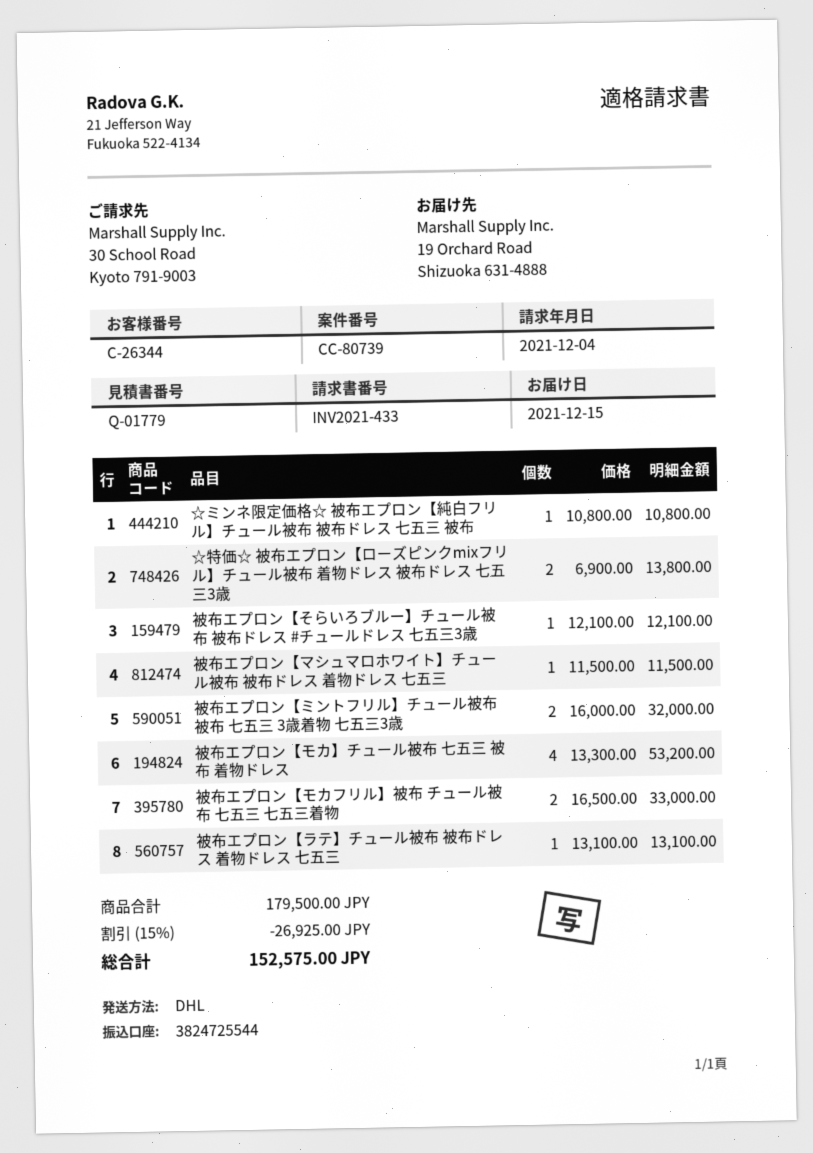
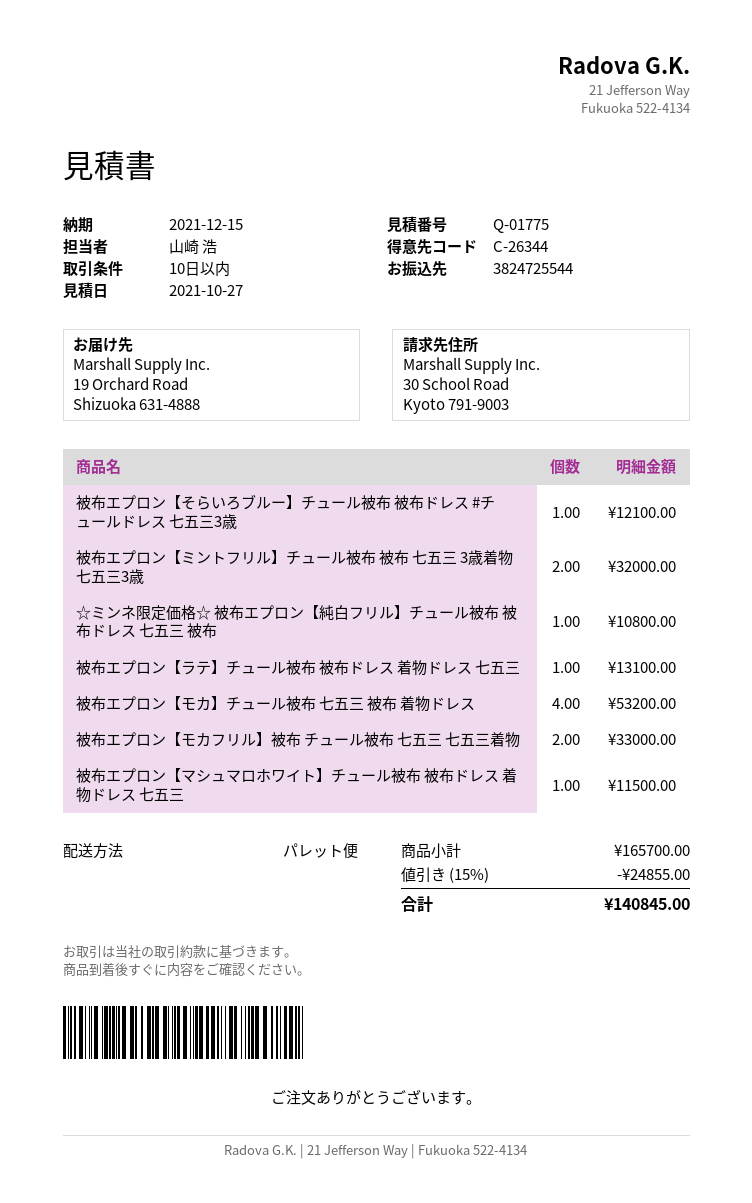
quote number: Q-01779 -> Q-01775
shipping method: DHL -> pallet freight
☆特価☆ 被布エプロン【ローズピンクmixフリル】チュール被布 着物ドレス 被布ドレス 七五三3歳: 2 for 13800.00 -> none
subtotal: 179500.00 -> 165700.00
discount: 15% = 26925.00 -> 15% = 24855.00
total: 152575.00 -> 140845.00

